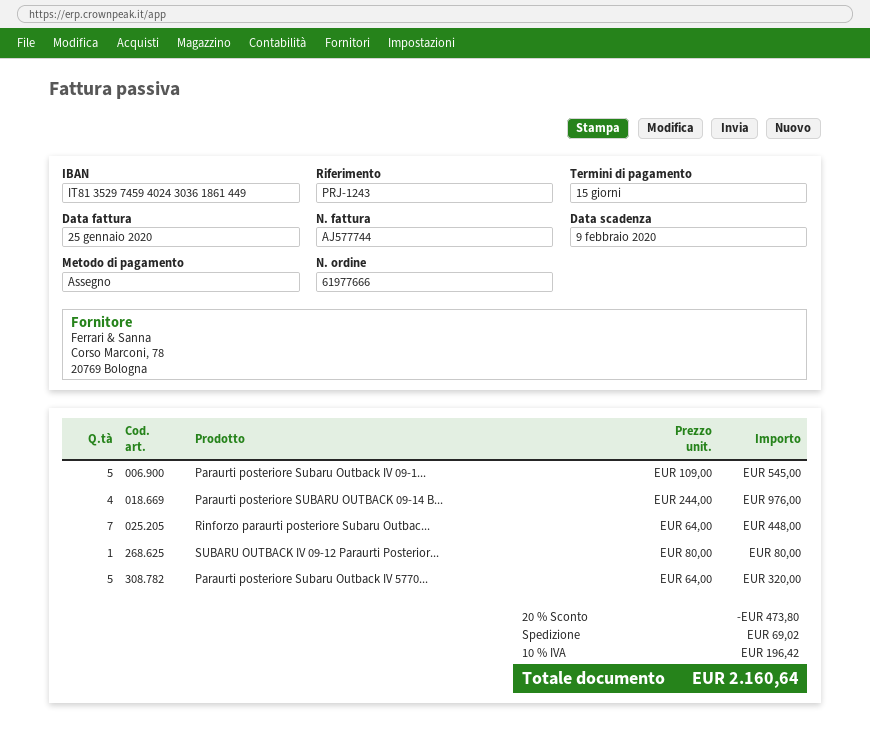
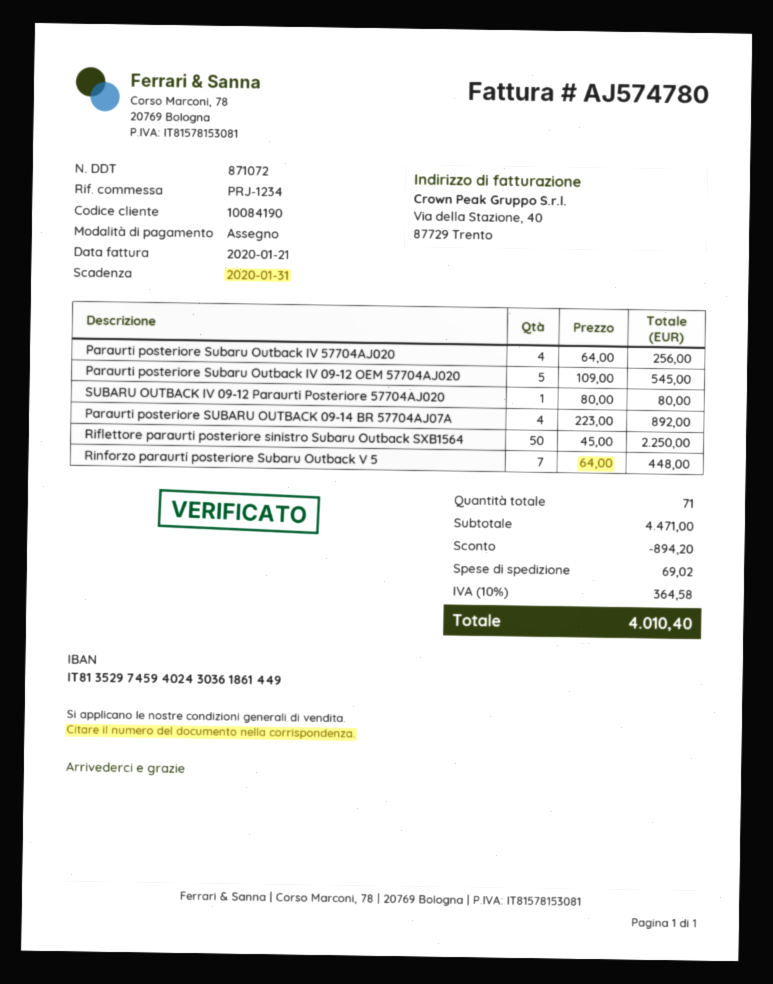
invoice number: AJ577744 -> AJ574780
invoice date: 2020-01-25 -> 2020-01-21
due date: 2020-02-09 -> 2020-01-31
reference: PRJ-1243 -> PRJ-1234
Paraurti posteriore SUBARU OUTBACK 09-14 B...: 4 x 244.00 = 976.00 -> 4 x 223.00 = 892.00
Paraurti posteriore Subaru Outback IV 5770...: 5 x 64.00 = 320.00 -> 4 x 64.00 = 256.00
Riflettore paraurti posteriore sinistro Subaru Outback SXB1564: none -> 50 x 45.00 = 2250.00
discount: 473.80 -> 894.20
tax: 10% = 196.42 -> 10% = 364.58
total: 2160.64 -> 4010.40

